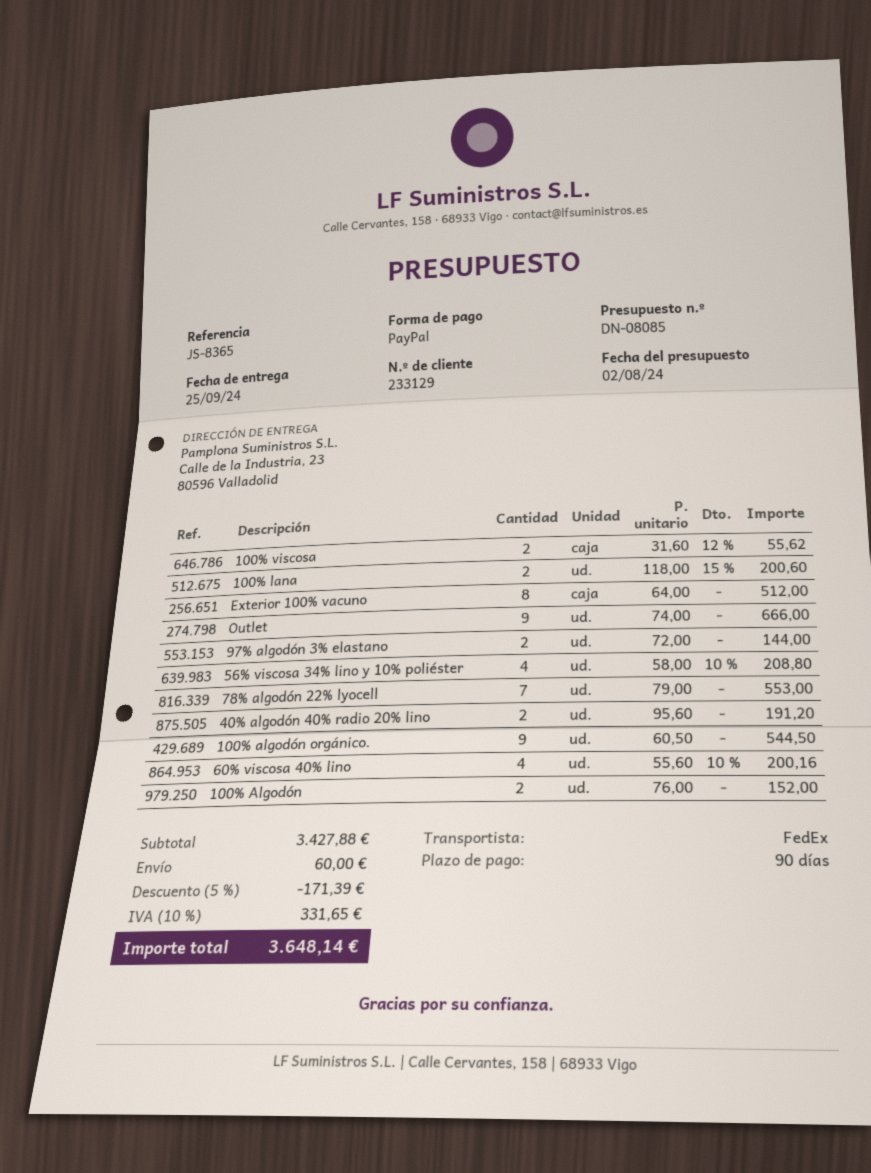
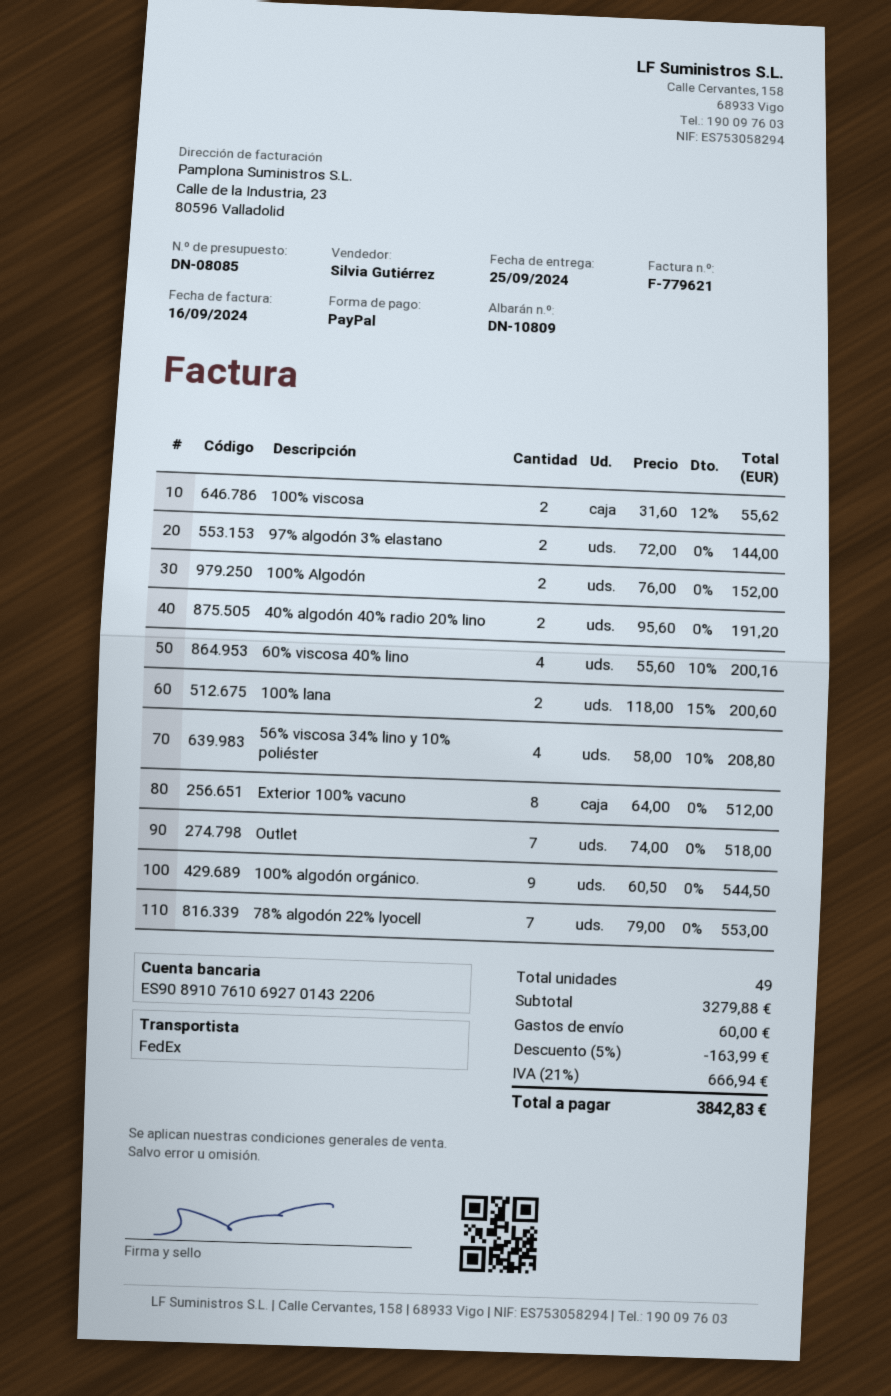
Outlet: 9 x 74.00 = 666.00 -> 7 x 74.00 = 518.00
subtotal: 3427.88 -> 3279.88
discount: 5% = 171.39 -> 5% = 163.99
tax: 10% = 331.65 -> 21% = 666.94
total: 3648.14 -> 3842.83

